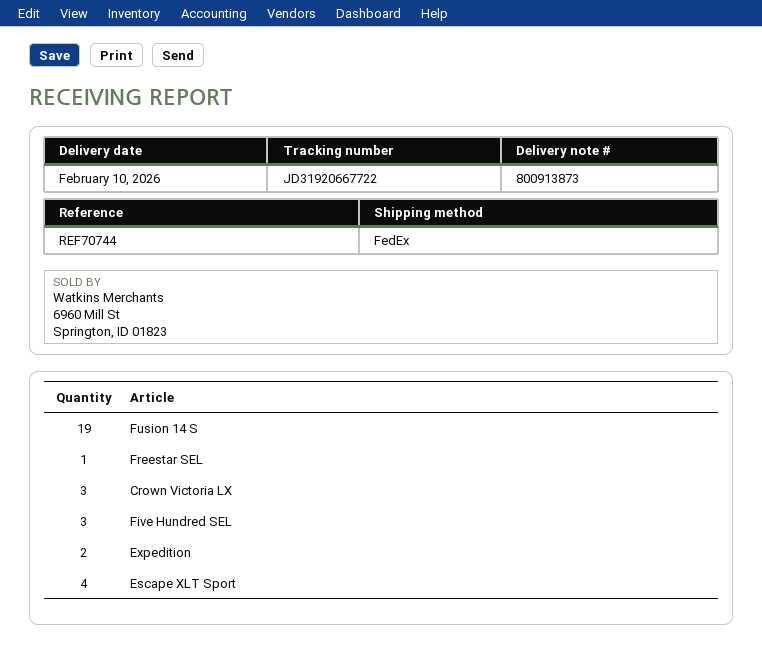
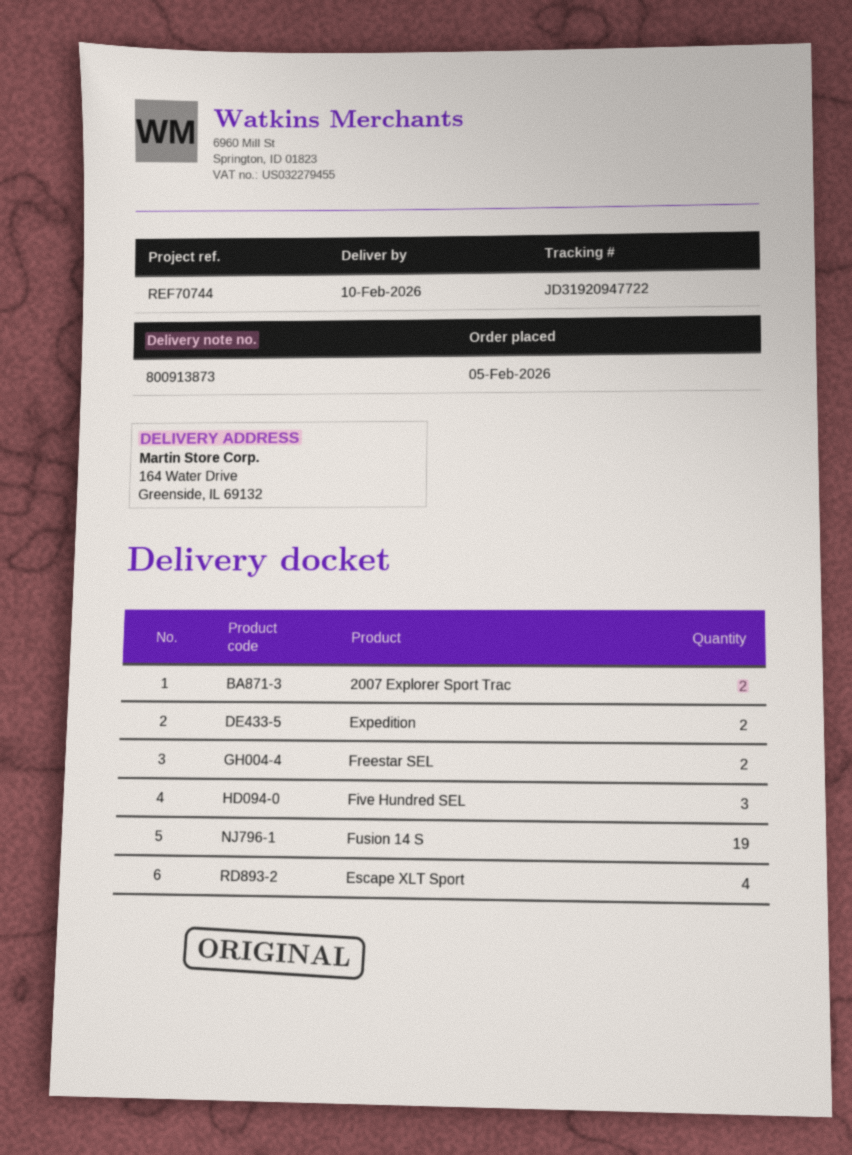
tracking number: JD31920667722 -> JD31920947722
Freestar SEL: 1 -> 2
Crown Victoria LX: 3 -> none
2007 Explorer Sport Trac: none -> 2

